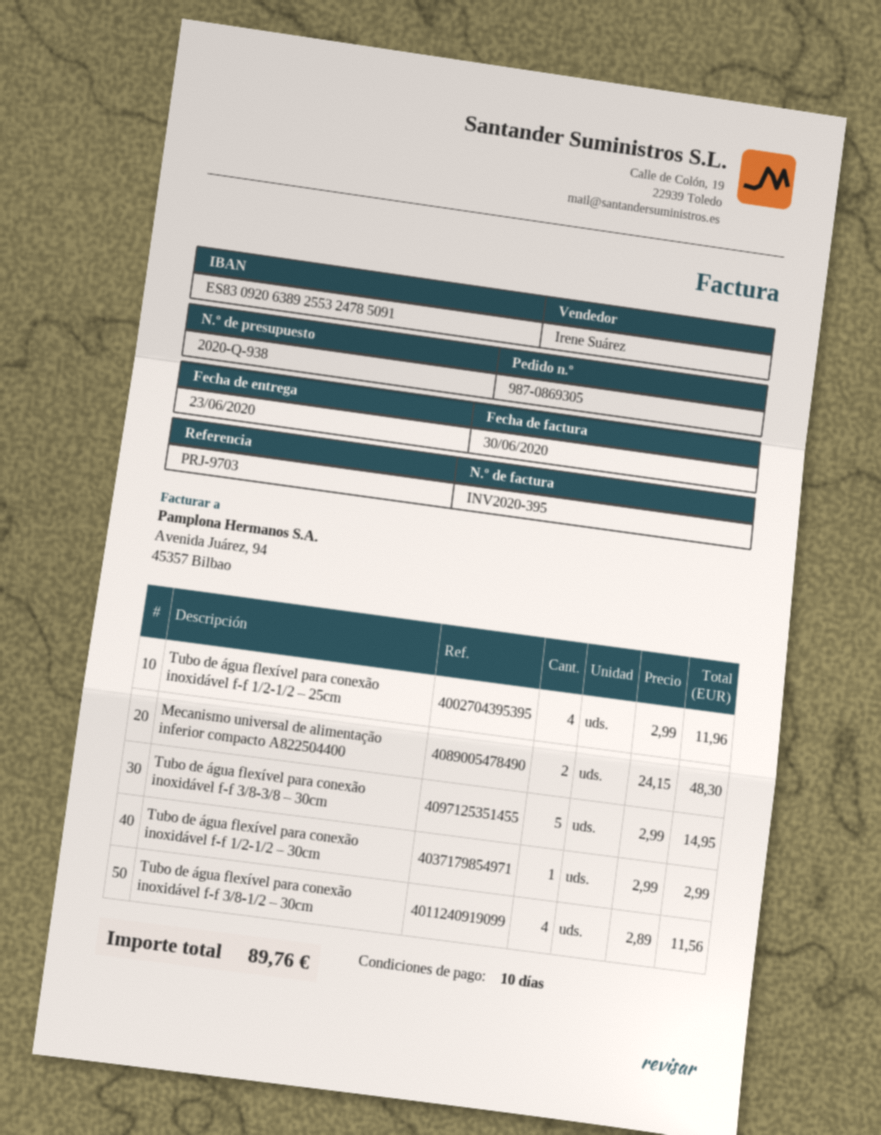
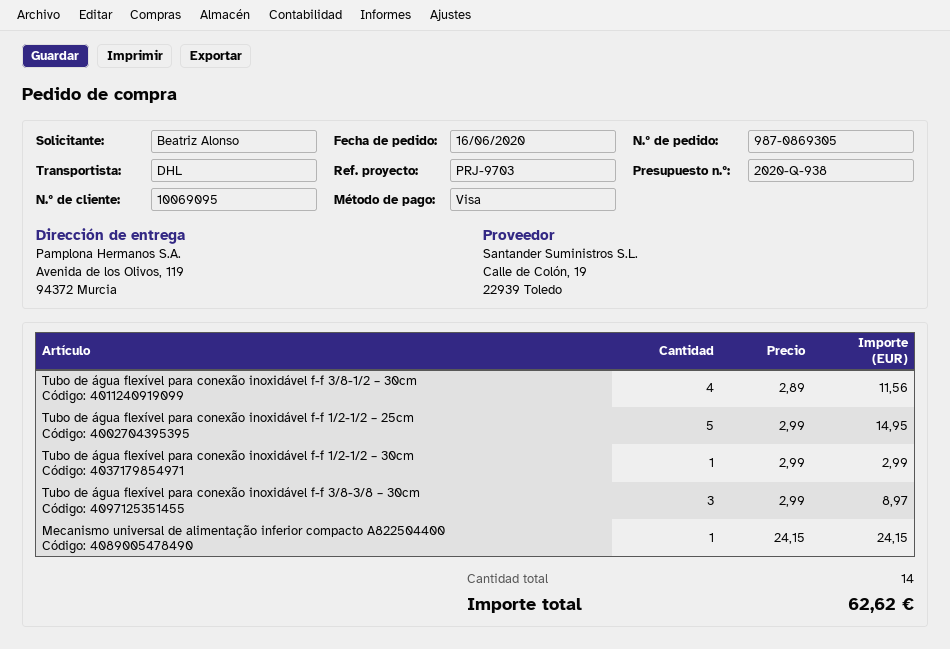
Tubo de água flexível para conexão inoxidável f-f 1/2-1/2 – 25cm: 4 x 2.99 = 11.96 -> 5 x 2.99 = 14.95
Mecanismo universal de alimentação inferior compacto A822504400: 2 x 24.15 = 48.30 -> 1 x 24.15 = 24.15
Tubo de água flexível para conexão inoxidável f-f 3/8-3/8 – 30cm: 5 x 2.99 = 14.95 -> 3 x 2.99 = 8.97
total: 89.76 -> 62.62

